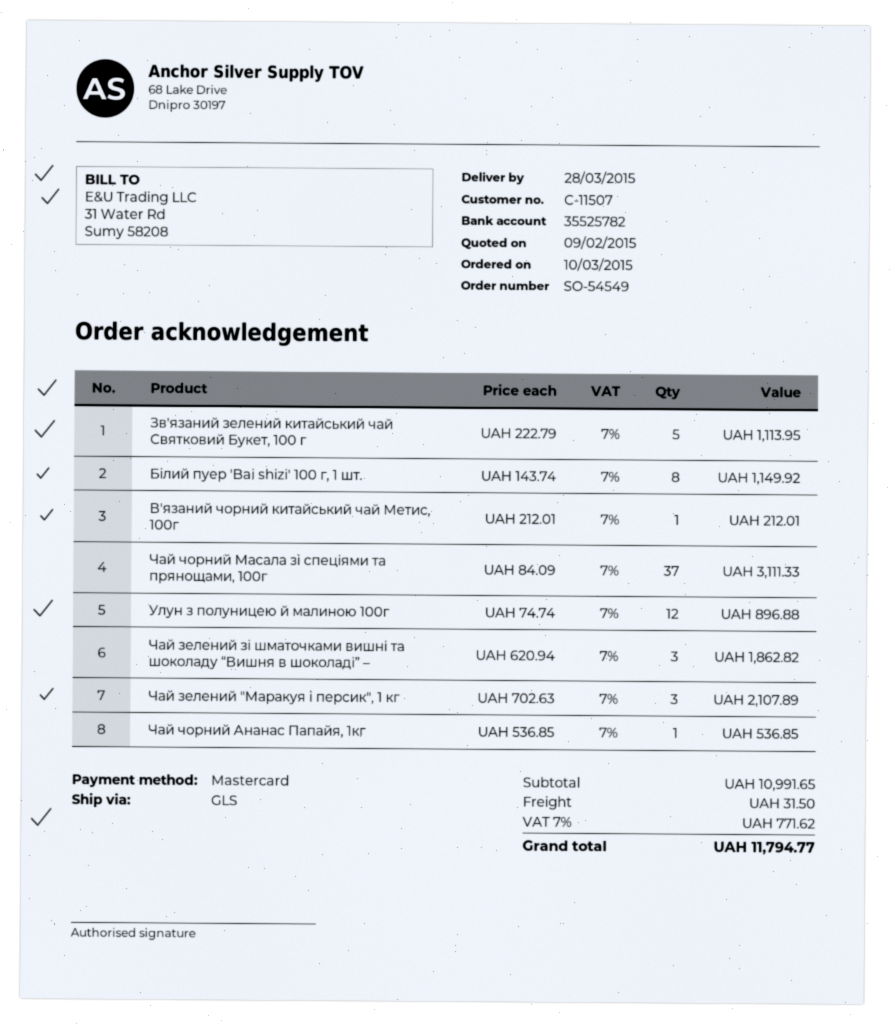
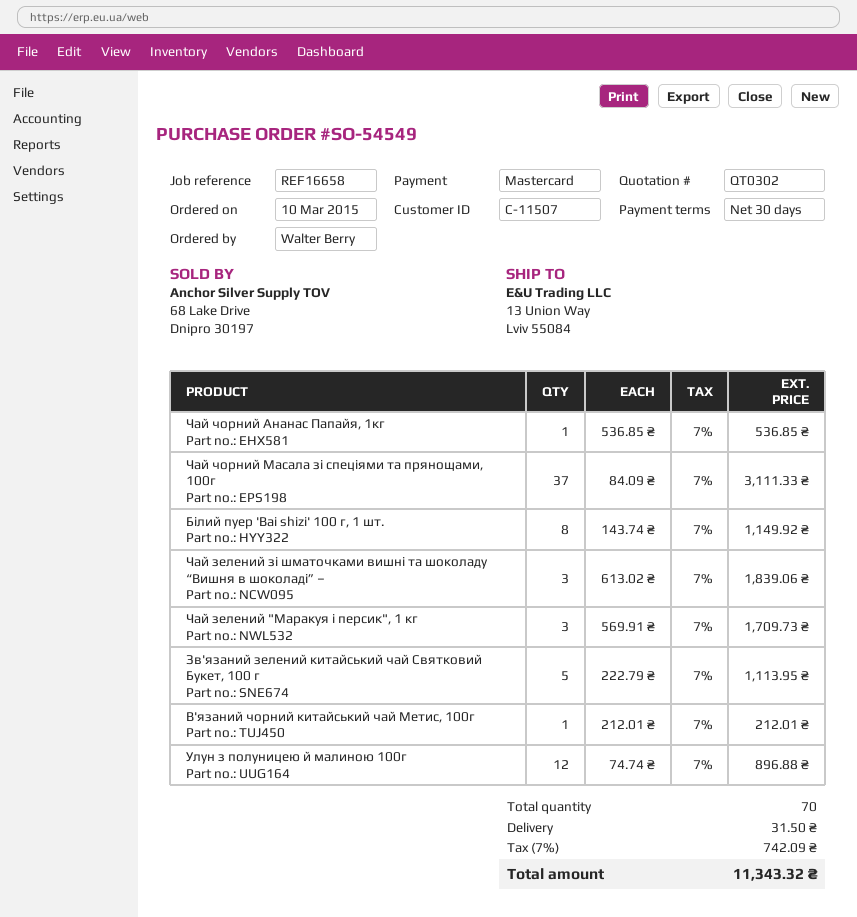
Чай зелений зі шматочками вишні та шоколаду “Вишня в шоколаді” –: 3 x 620.94 = 1862.82 -> 3 x 613.02 = 1839.06
Чай зелений "Маракуя і персик", 1 кг: 3 x 702.63 = 2107.89 -> 3 x 569.91 = 1709.73
tax: 7% = 771.62 -> 7% = 742.09
total: 11794.77 -> 11343.32

